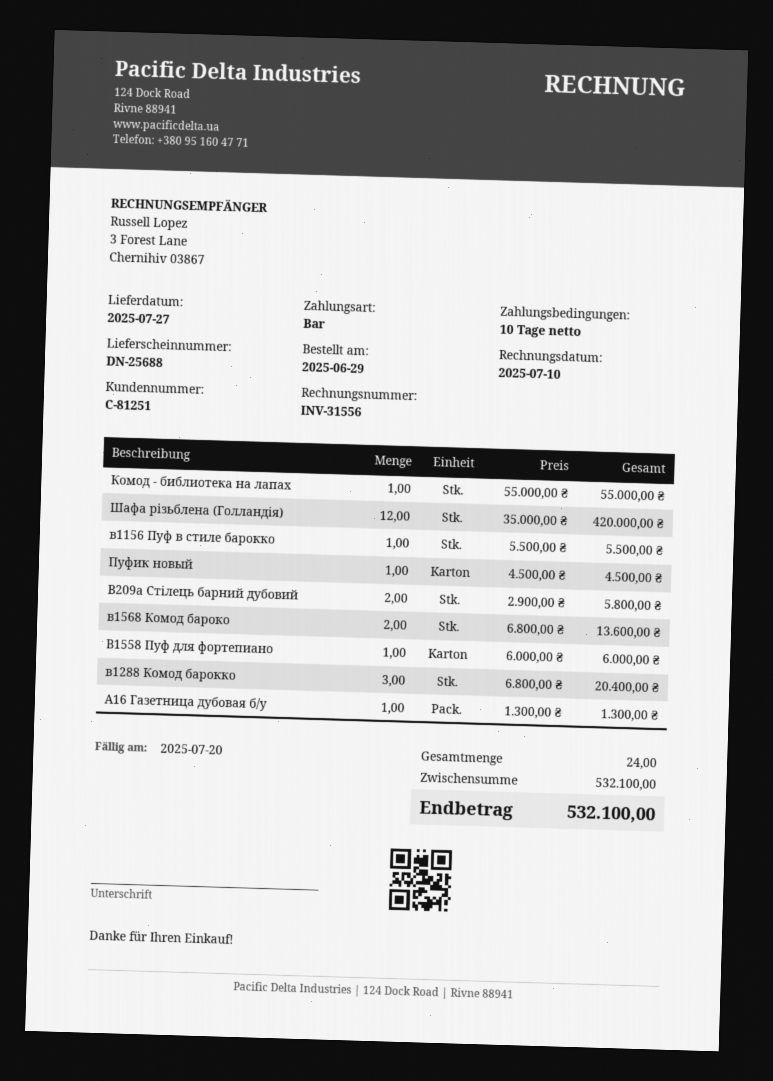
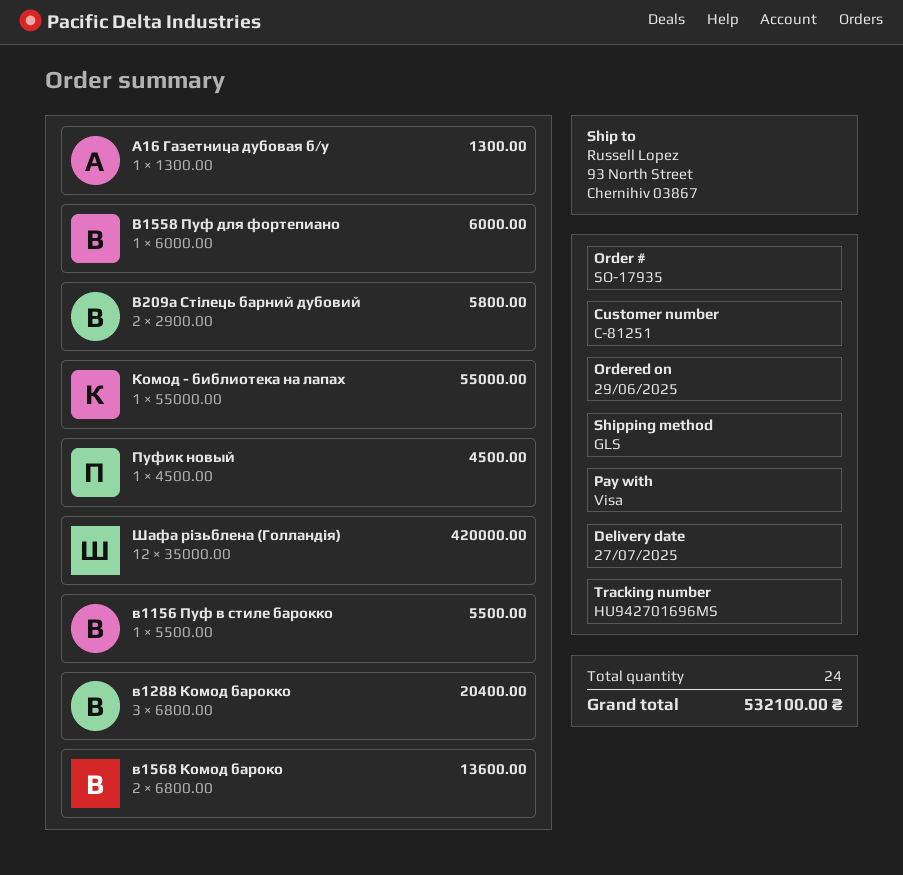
payment method: cash -> Visa

